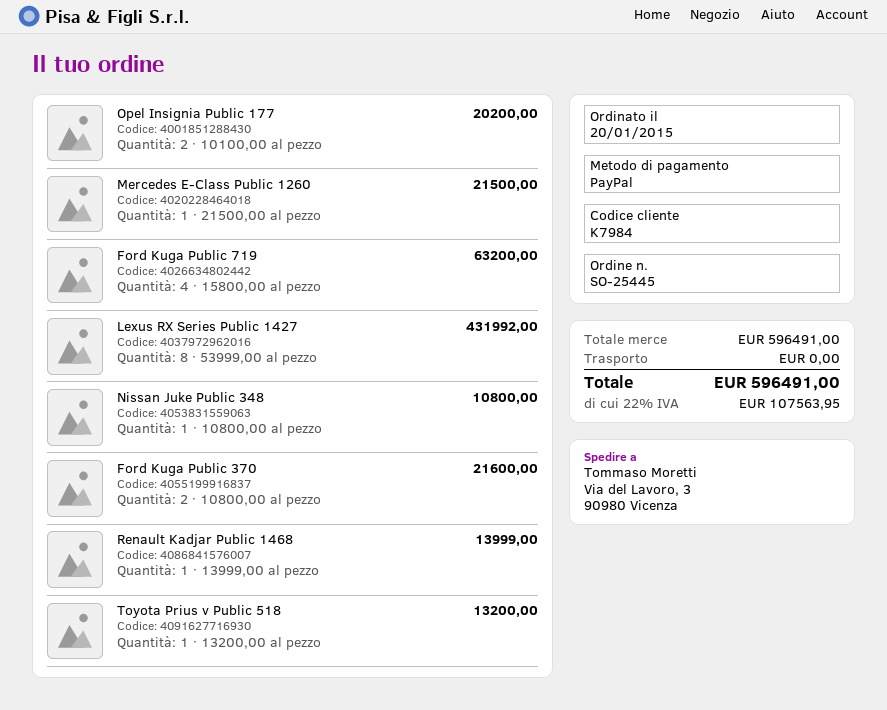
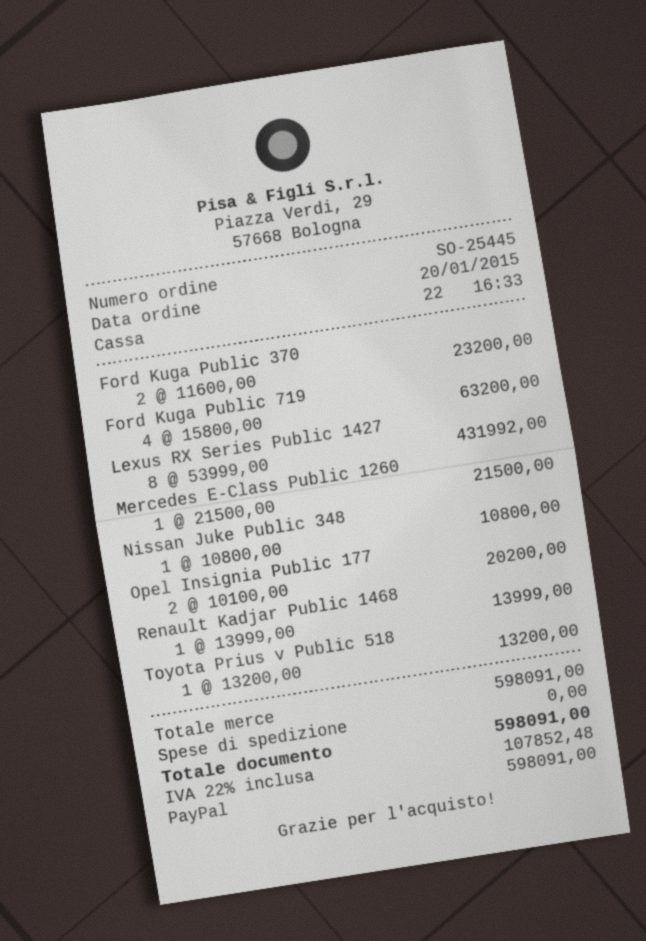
Ford Kuga Public 370: 2 x 10800.00 = 21600.00 -> 2 x 11600.00 = 23200.00
subtotal: 596491.00 -> 598091.00
tax: 22% = 107563.95 -> 22% = 107852.48
total: 596491.00 -> 598091.00

